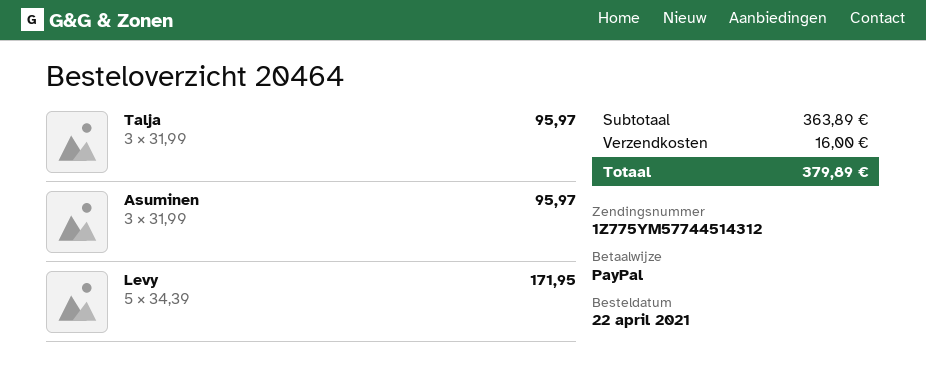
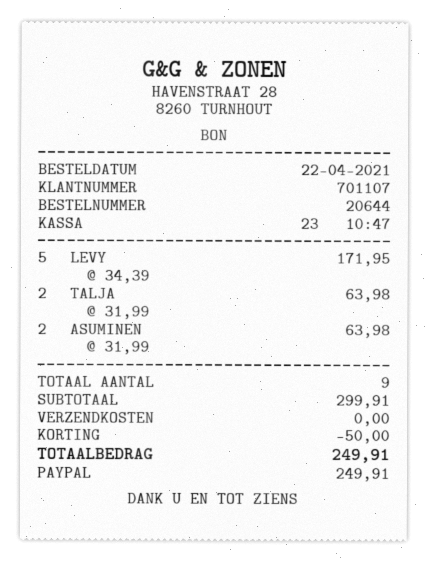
order number: 20464 -> 20644
Talja: 3 x 31.99 = 95.97 -> 2 x 31.99 = 63.98
Asuminen: 3 x 31.99 = 95.97 -> 2 x 31.99 = 63.98
subtotal: 363.89 -> 299.91
discount: none -> 50.00
shipping: 16.00 -> 0.00
total: 379.89 -> 249.91

